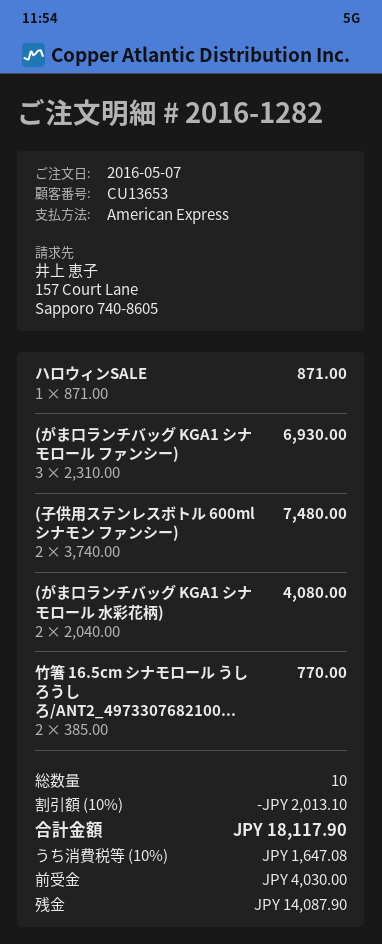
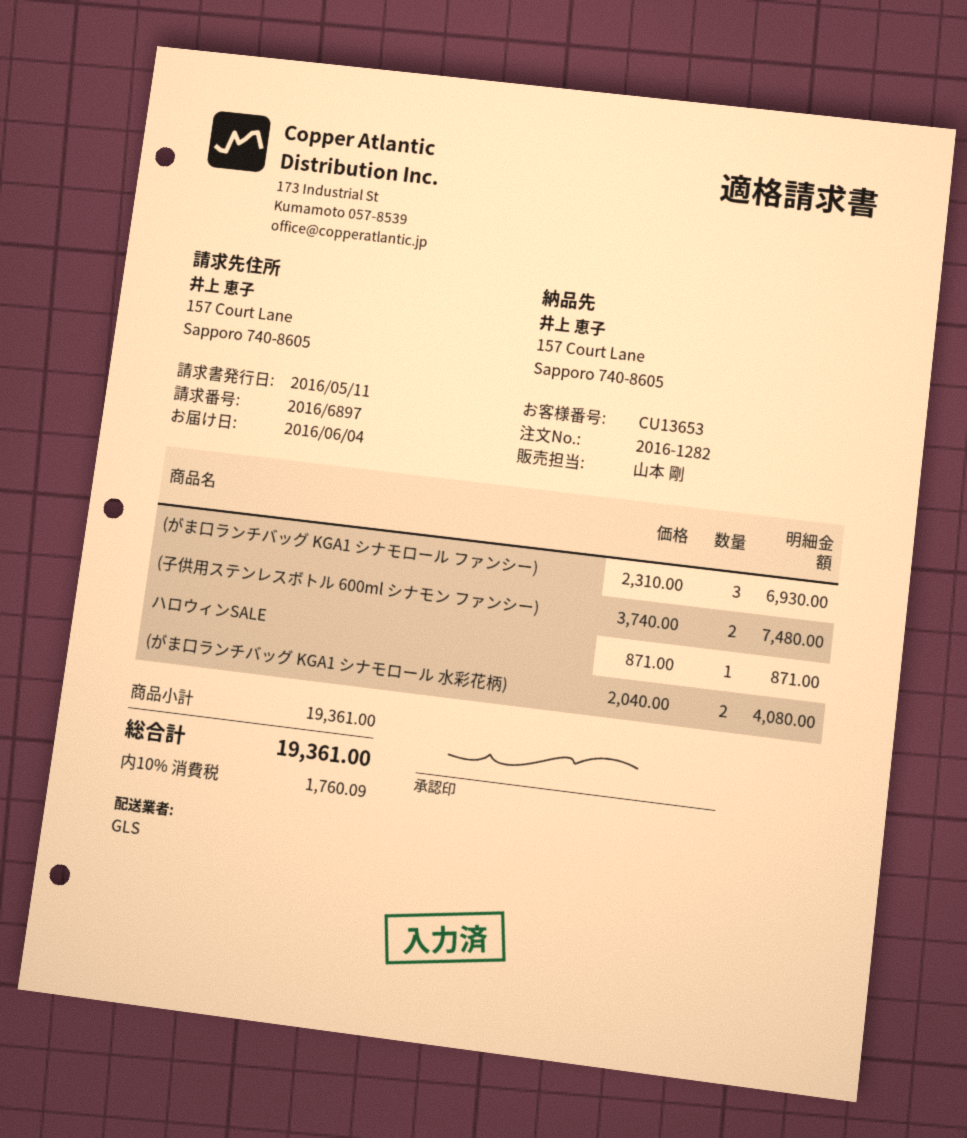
竹箸 16.5cm シナモロール うしろうしろ/ANT2_4973307682100...: 2 x 385.00 = 770.00 -> none
discount: 10% = 2013.10 -> none
tax: 10% = 1647.08 -> 10% = 1760.09
total: 18117.90 -> 19361.00

